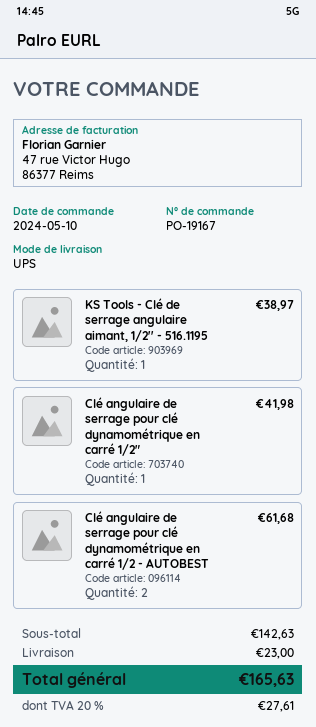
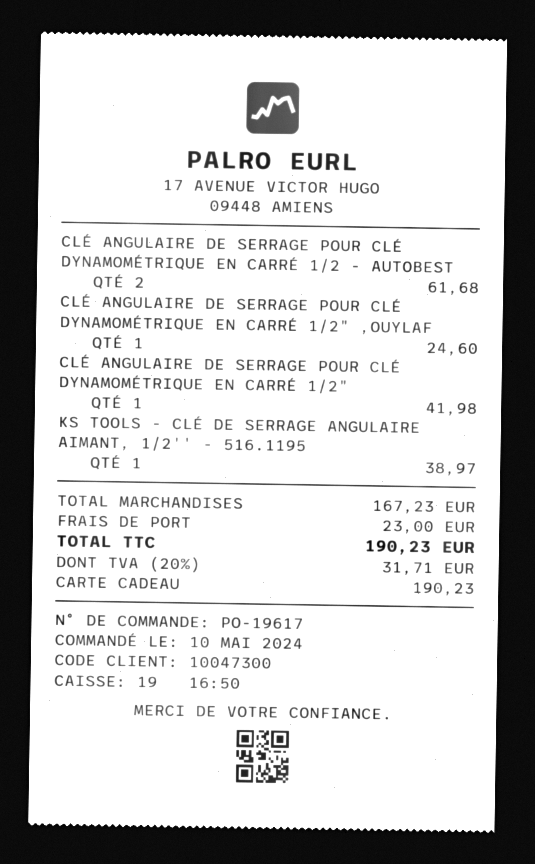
order number: PO-19167 -> PO-19617
CLÉ ANGULAIRE DE SERRAGE POUR CLÉ DYNAMOMÉTRIQUE EN CARRÉ 1/2" ,OUYLAF: none -> 1 for 24.60
subtotal: 142.63 -> 167.23
tax: 20% = 27.61 -> 20% = 31.71
total: 165.63 -> 190.23

